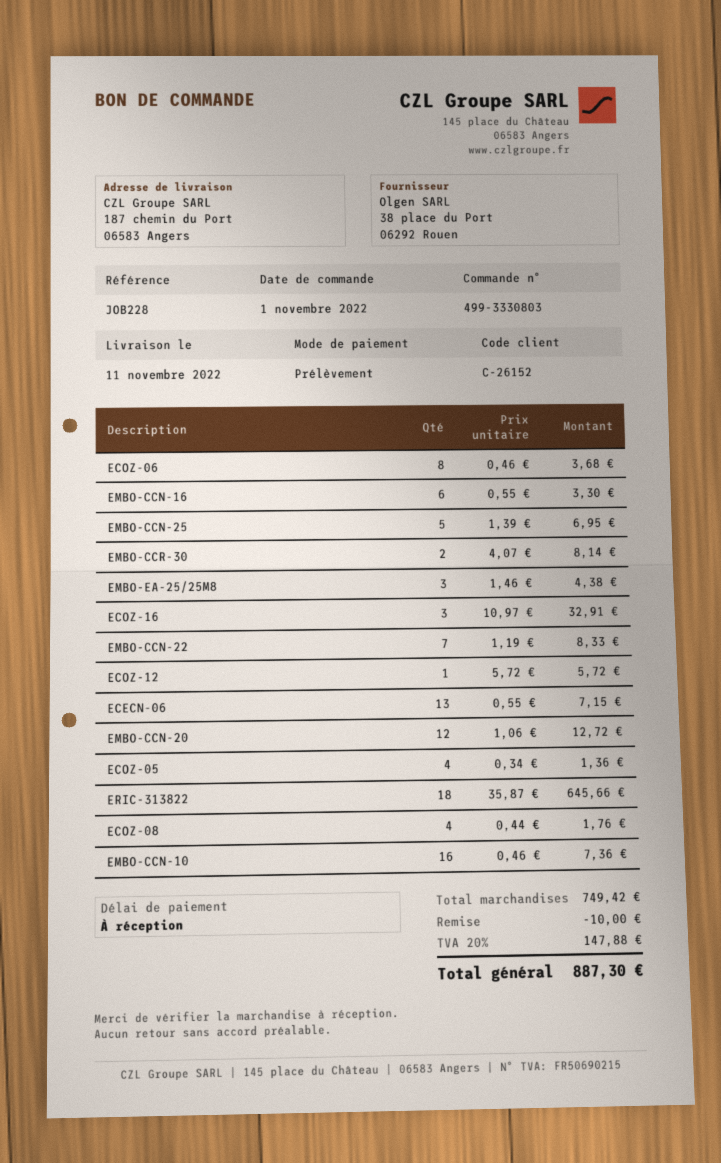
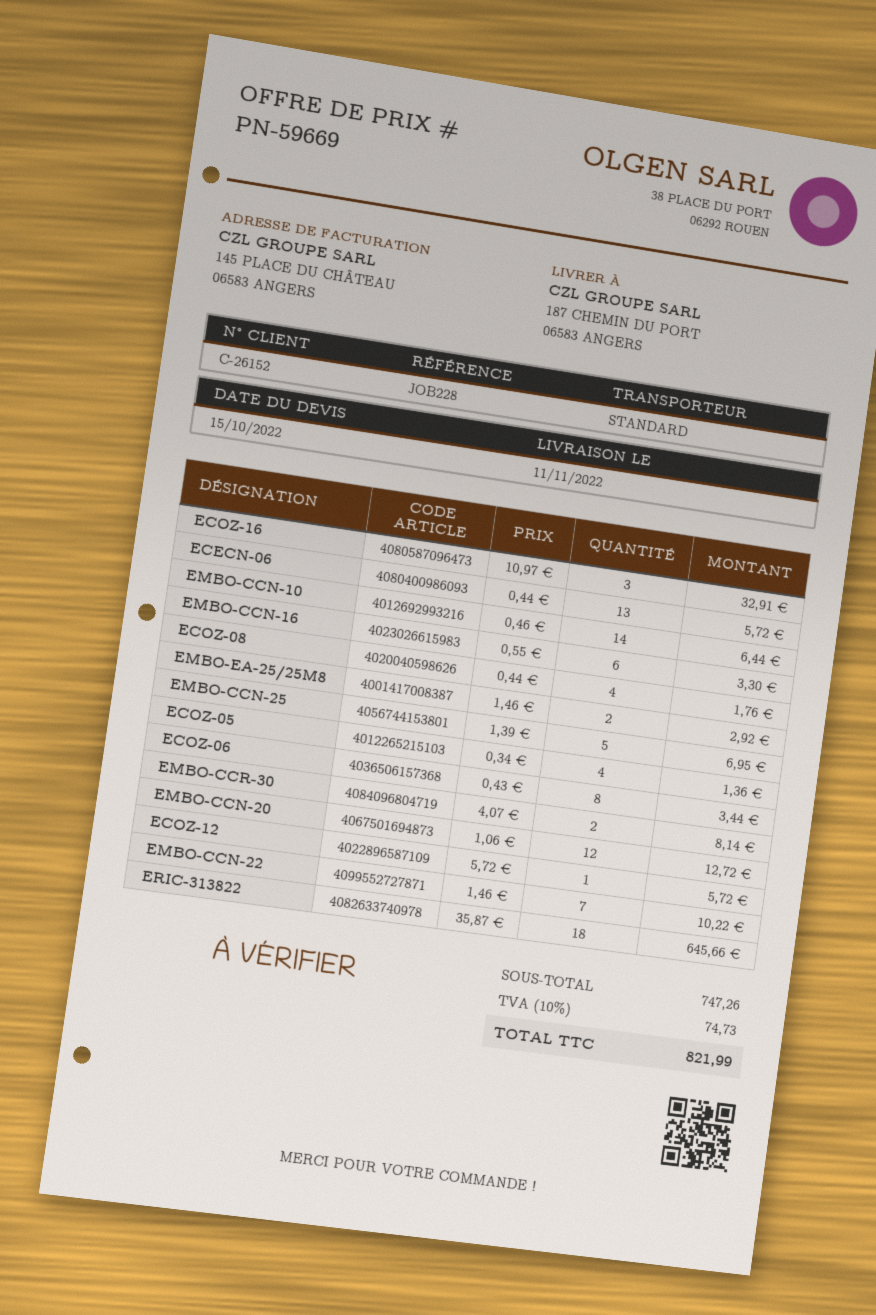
ECOZ-06: 8 x 0.46 = 3.68 -> 8 x 0.43 = 3.44
EMBO-EA-25/25M8: 3 x 1.46 = 4.38 -> 2 x 1.46 = 2.92
EMBO-CCN-22: 7 x 1.19 = 8.33 -> 7 x 1.46 = 10.22
ECECN-06: 13 x 0.55 = 7.15 -> 13 x 0.44 = 5.72
EMBO-CCN-10: 16 x 0.46 = 7.36 -> 14 x 0.46 = 6.44
subtotal: 749.42 -> 747.26
discount: 10.00 -> none
tax: 20% = 147.88 -> 10% = 74.73
total: 887.30 -> 821.99

